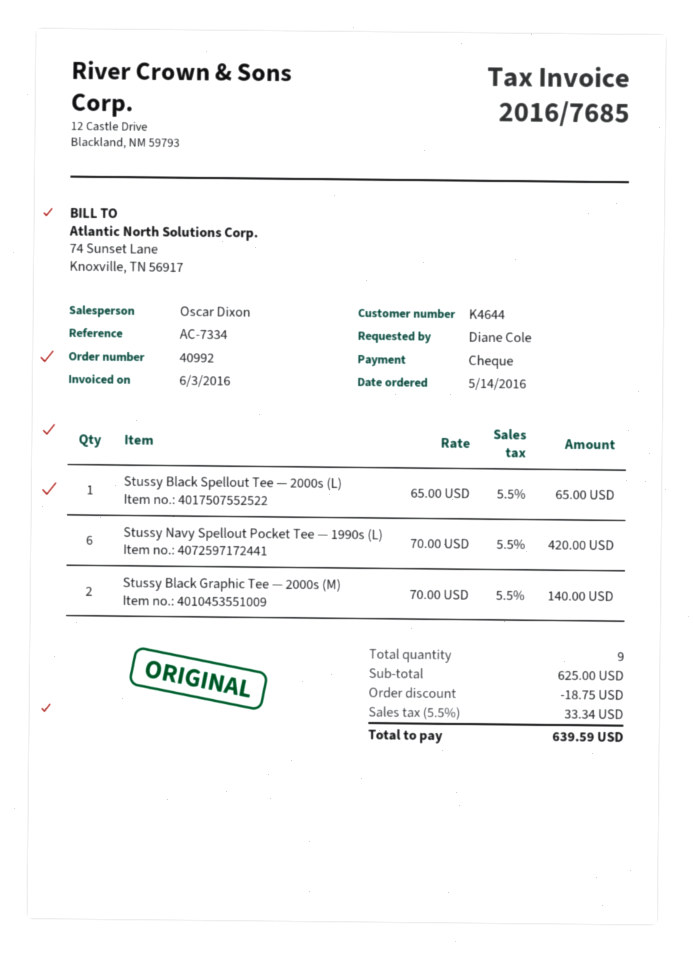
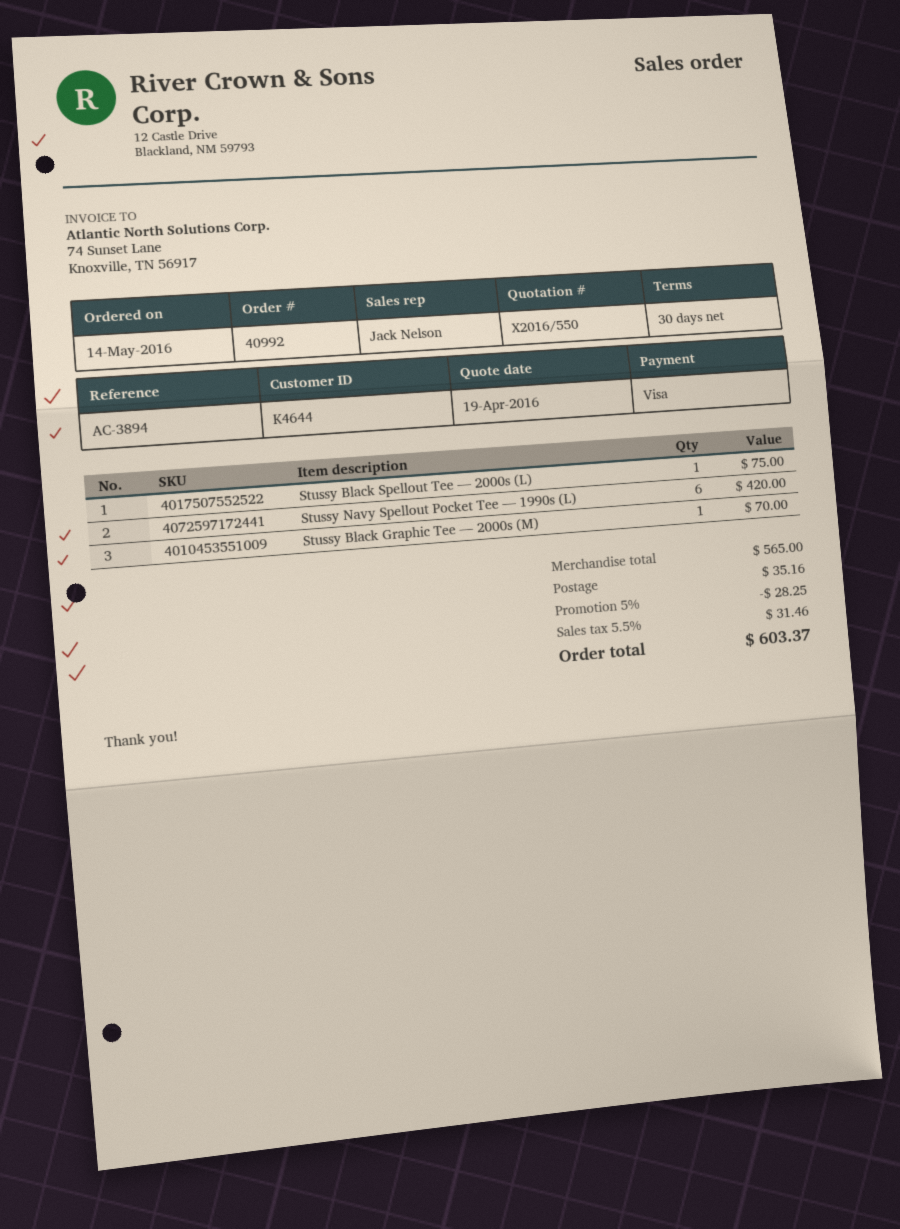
reference: AC-7334 -> AC-3894
sales rep: Oscar Dixon -> Jack Nelson
payment method: cheque -> Visa
Stussy Black Spellout Tee — 2000s (L): 1 for 65.00 -> 1 for 75.00
Stussy Black Graphic Tee — 2000s (M): 2 for 140.00 -> 1 for 70.00
subtotal: 625.00 -> 565.00
discount: 18.75 -> 28.25
shipping: none -> 35.16
tax: 5.5% = 33.34 -> 5.5% = 31.46
total: 639.59 -> 603.37

